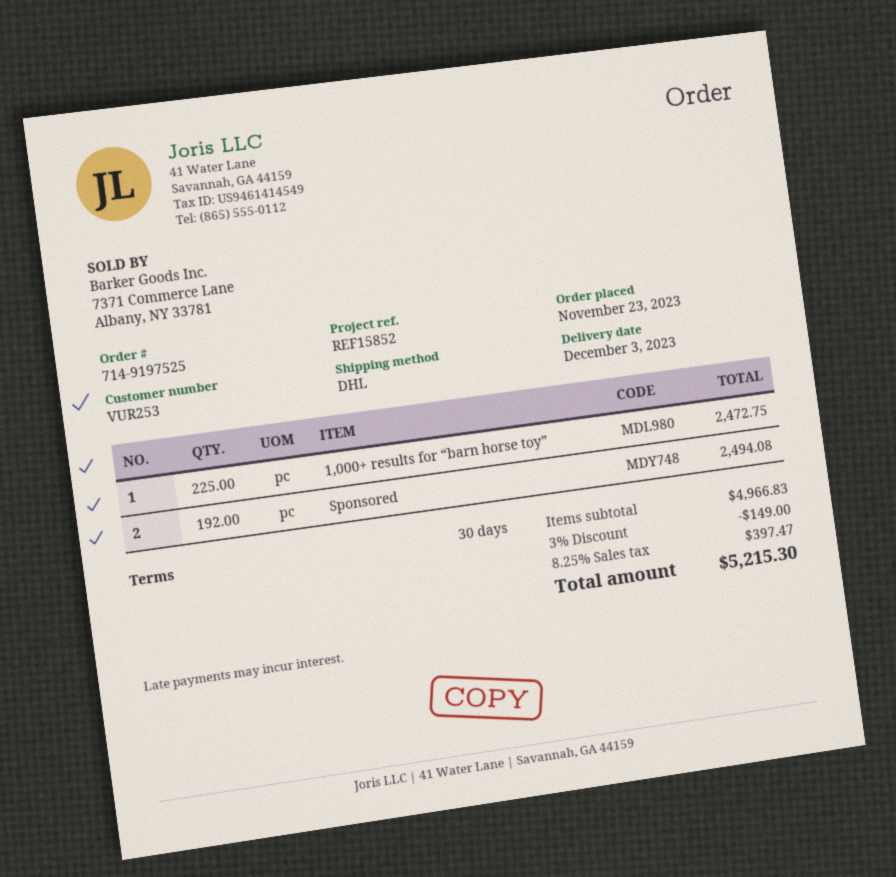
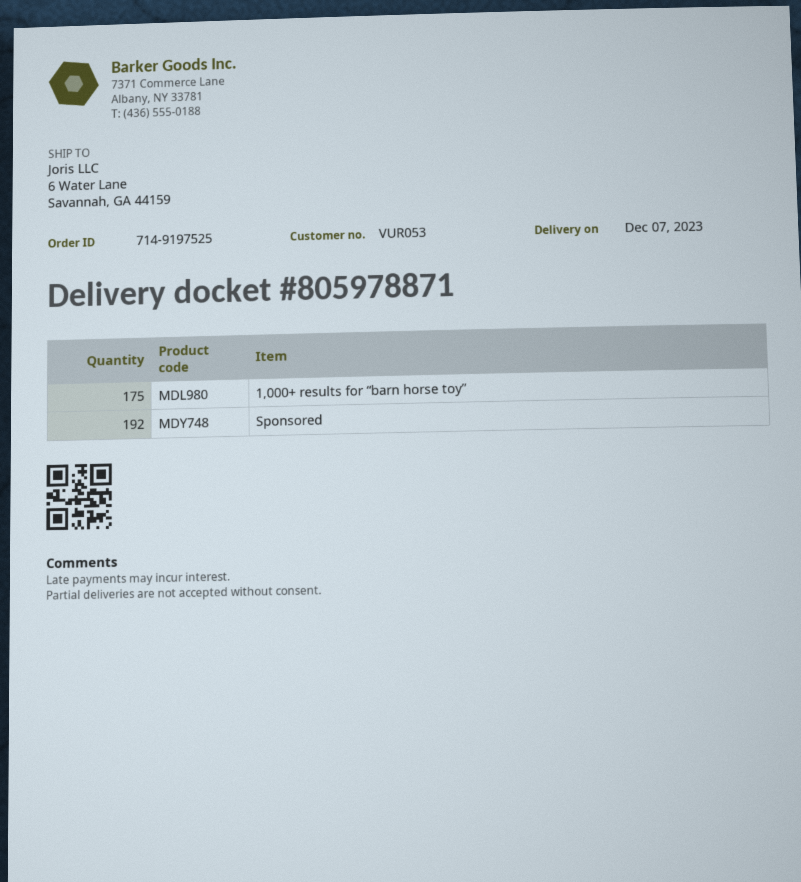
delivery date: 2023-12-03 -> 2023-12-07
customer number: VUR253 -> VUR053
1,000+ results for “barn horse toy”: 225 -> 175

